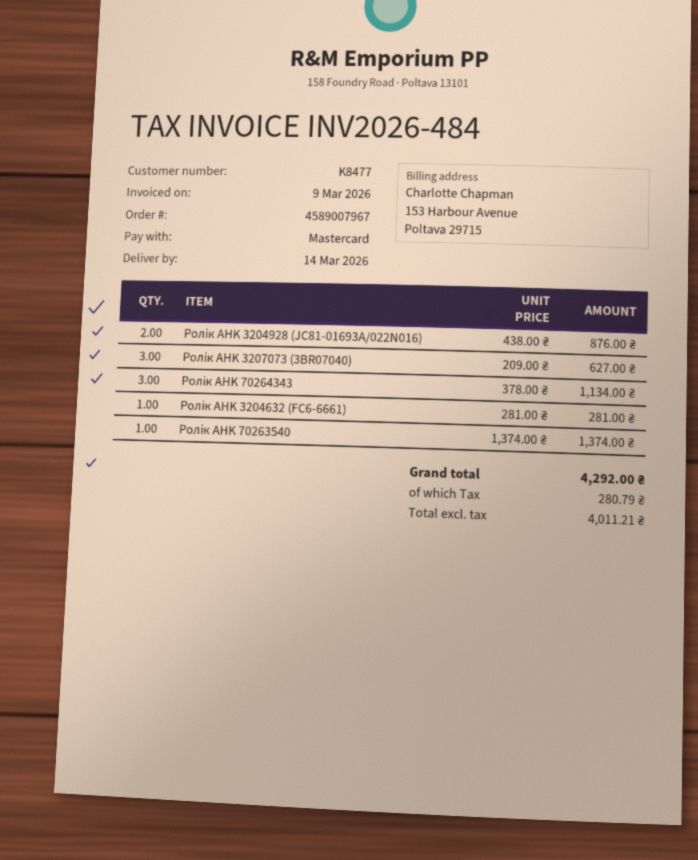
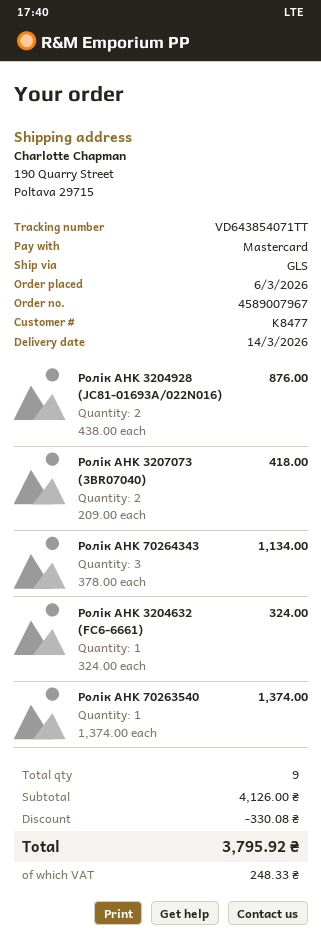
Ролік AHK 3207073 (3BR07040): 3 x 209.00 = 627.00 -> 2 x 209.00 = 418.00
Ролік AHK 3204632 (FC6-6661): 1 x 281.00 = 281.00 -> 1 x 324.00 = 324.00
discount: none -> 330.08
tax: 280.79 -> 248.33
total: 4292.00 -> 3795.92

